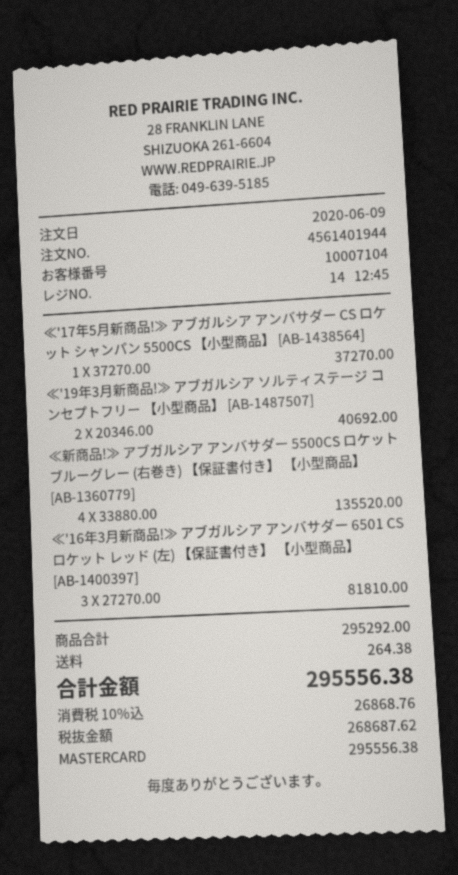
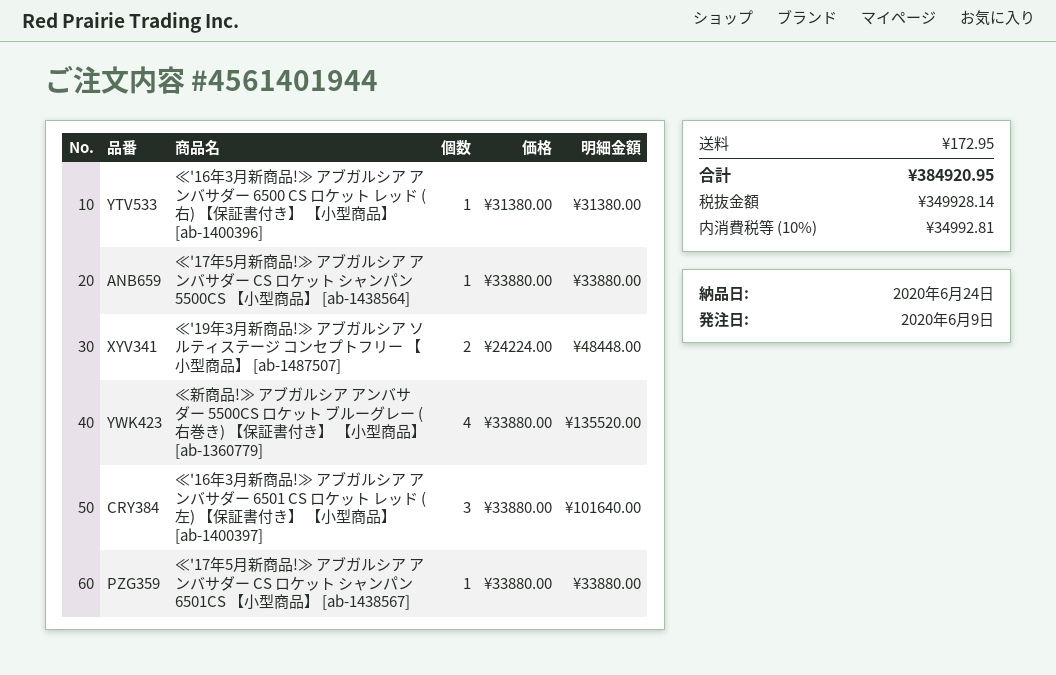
≪'17年5月新商品!≫ アブガルシア アンバサダー CS ロケット シャンパン 5500CS 【小型商品】 [AB-1438564]: 1 x 37270.00 = 37270.00 -> 1 x 33880.00 = 33880.00
≪'19年3月新商品!≫ アブガルシア ソルティステージ コンセプトフリー 【小型商品】 [AB-1487507]: 2 x 20346.00 = 40692.00 -> 2 x 24224.00 = 48448.00
≪'16年3月新商品!≫ アブガルシア アンバサダー 6501 CS ロケット レッド (左) 【保証書付き】 【小型商品】 [AB-1400397]: 3 x 27270.00 = 81810.00 -> 3 x 33880.00 = 101640.00
≪'16年3月新商品!≫ アブガルシア アンバサダー 6500 CS ロケット レッド (右) 【保証書付き】 【小型商品】 [ab-1400396]: none -> 1 x 31380.00 = 31380.00
≪'17年5月新商品!≫ アブガルシア アンバサダー CS ロケット シャンパン 6501CS 【小型商品】 [ab-1438567]: none -> 1 x 33880.00 = 33880.00
shipping: 264.38 -> 172.95
net: 268687.62 -> 349928.14
tax: 10% = 26868.76 -> 10% = 34992.81
total: 295556.38 -> 384920.95

